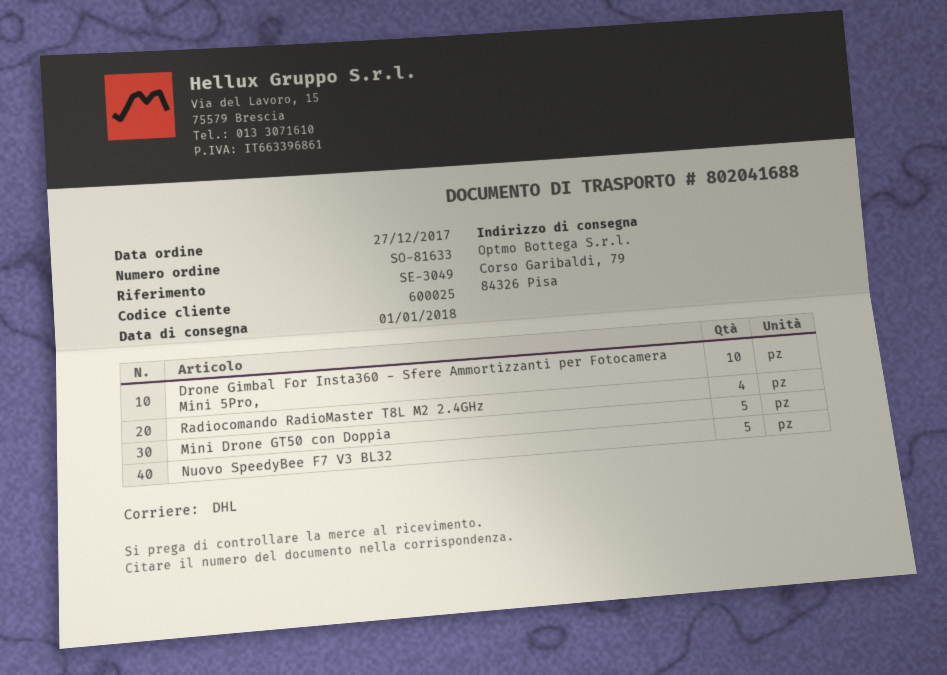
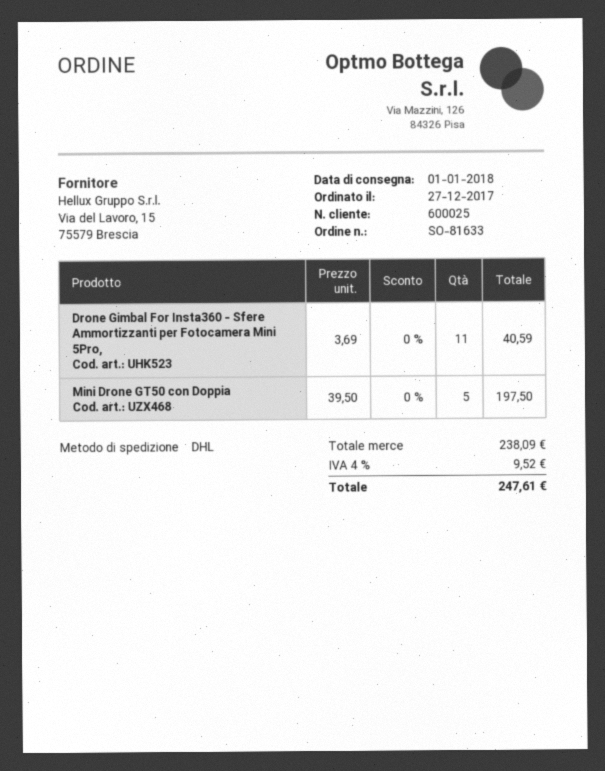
Drone Gimbal For Insta360 - Sfere Ammortizzanti per Fotocamera Mini 5Pro,: 10 -> 11
Radiocomando RadioMaster T8L M2 2.4GHz: 4 -> none
Nuovo SpeedyBee F7 V3 BL32: 5 -> none

